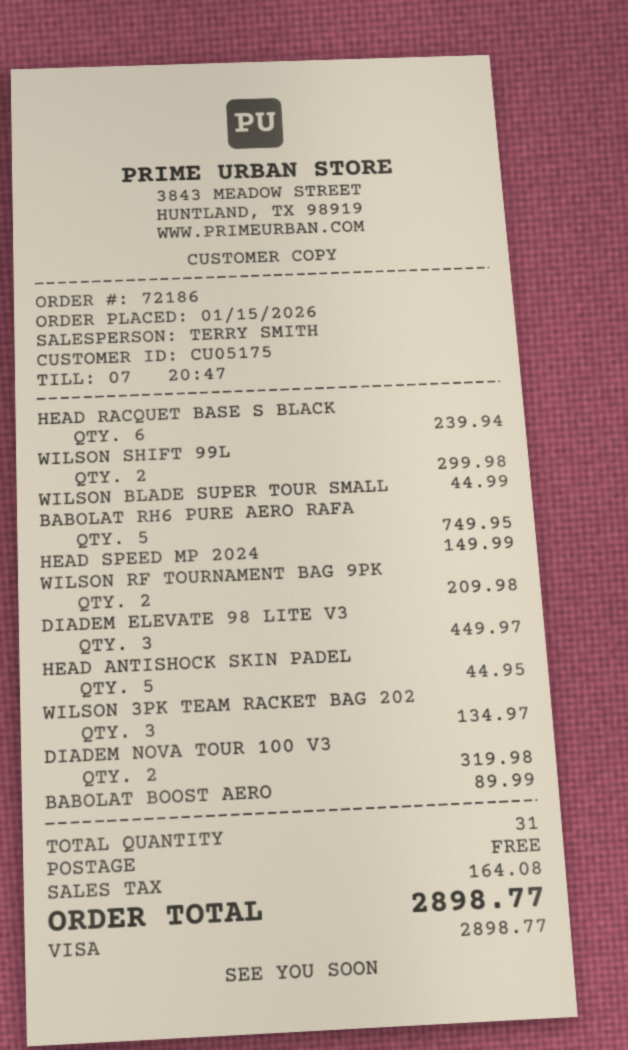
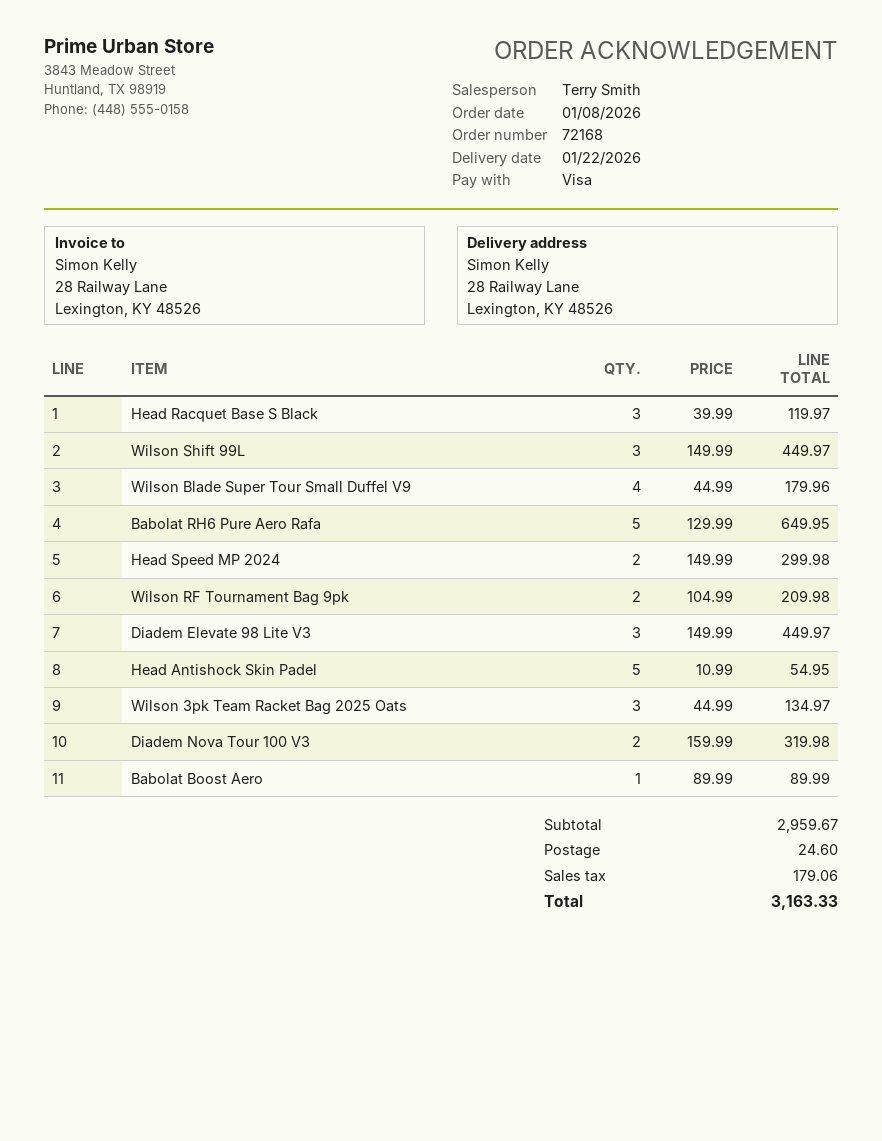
order number: 72186 -> 72168
order date: 2026-01-15 -> 2026-01-08
HEAD RACQUET BASE S BLACK: 6 for 239.94 -> 3 for 119.97
WILSON SHIFT 99L: 2 for 299.98 -> 3 for 449.97
WILSON BLADE SUPER TOUR SMALL: 1 for 44.99 -> 4 for 179.96
BABOLAT RH6 PURE AERO RAFA: 5 for 749.95 -> 5 for 649.95
HEAD SPEED MP 2024: 1 for 149.99 -> 2 for 299.98
HEAD ANTISHOCK SKIN PADEL: 5 for 44.95 -> 5 for 54.95
shipping: 0.00 -> 24.60
tax: 164.08 -> 179.06
total: 2898.77 -> 3163.33

